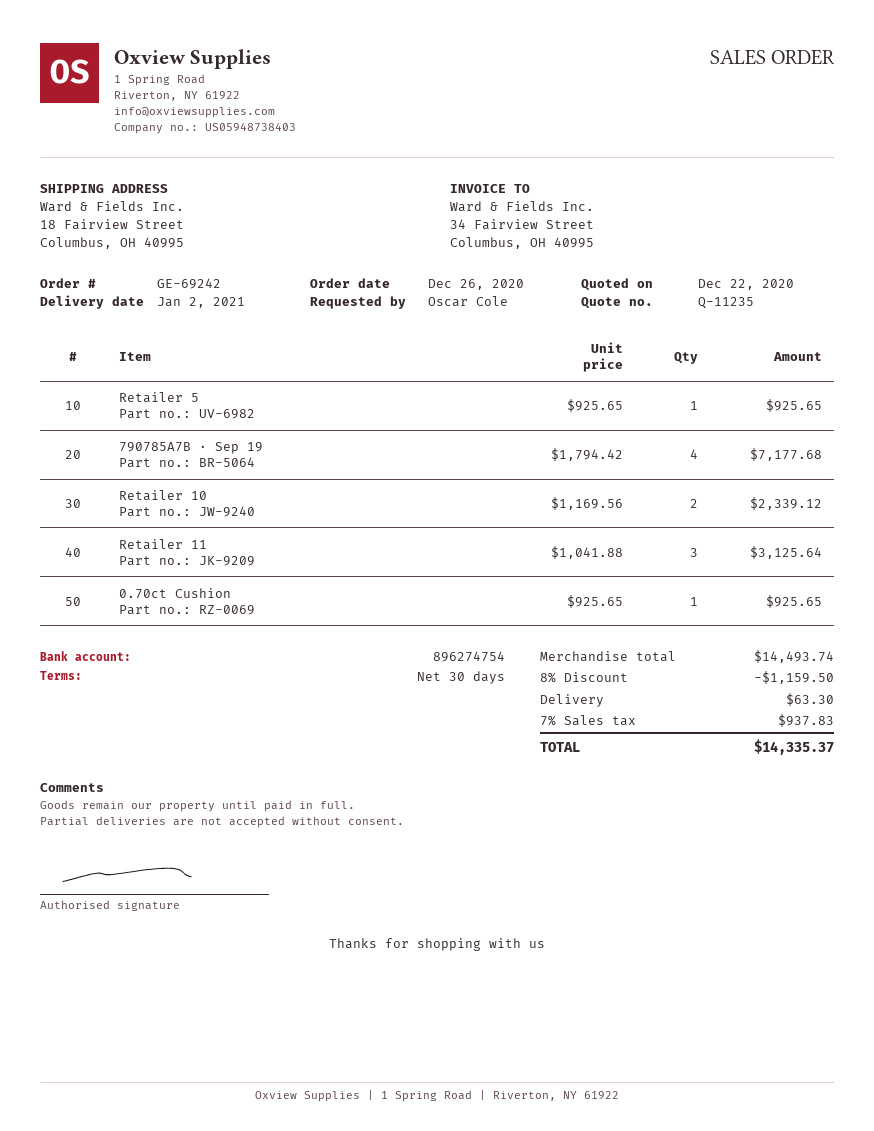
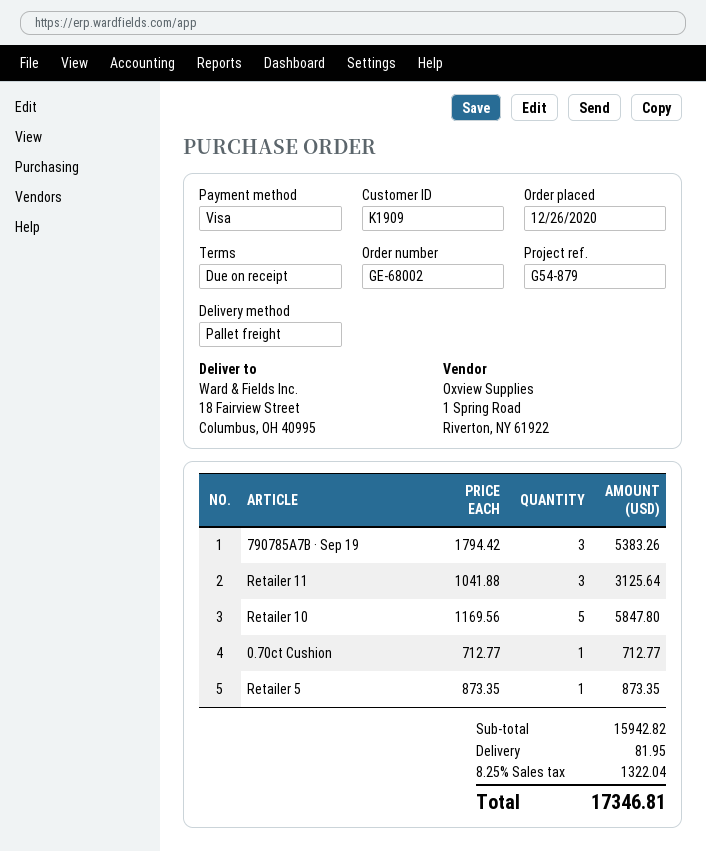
order number: GE-69242 -> GE-68002
payment terms: 30 days -> on receipt
Retailer 5: 1 x 925.65 = 925.65 -> 1 x 873.35 = 873.35
790785A7B · Sep 19: 4 x 1794.42 = 7177.68 -> 3 x 1794.42 = 5383.26
Retailer 10: 2 x 1169.56 = 2339.12 -> 5 x 1169.56 = 5847.80
0.70ct Cushion: 1 x 925.65 = 925.65 -> 1 x 712.77 = 712.77
subtotal: 14493.74 -> 15942.82
discount: 8% = 1159.50 -> none
shipping: 63.30 -> 81.95
tax: 7% = 937.83 -> 8.25% = 1322.04
total: 14335.37 -> 17346.81

